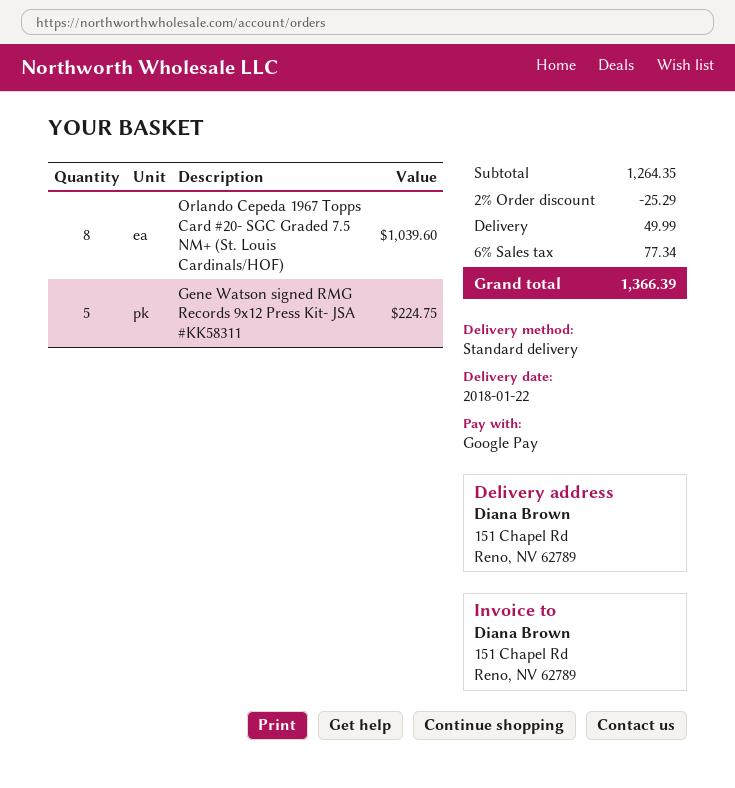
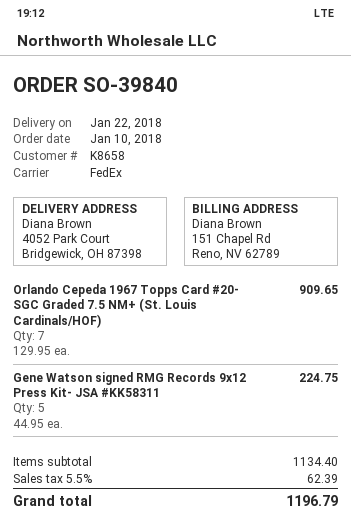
shipping method: standard -> FedEx
ship to: 151 Chapel Rd, Reno, NV 62789 -> 4052 Park Court, Bridgewick, OH 87398
Orlando Cepeda 1967 Topps Card #20- SGC Graded 7.5 NM+ (St. Louis Cardinals/HOF): 8 for 1039.60 -> 7 for 909.65
subtotal: 1264.35 -> 1134.40
discount: 2% = 25.29 -> none
shipping: 49.99 -> none
tax: 6% = 77.34 -> 5.5% = 62.39
total: 1366.39 -> 1196.79

